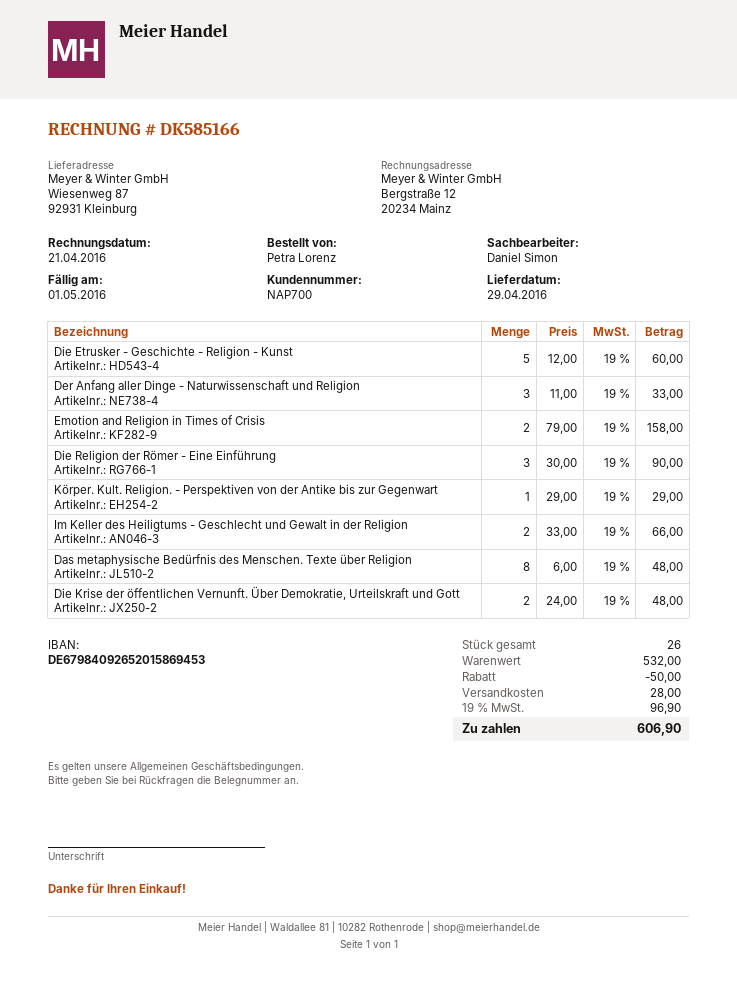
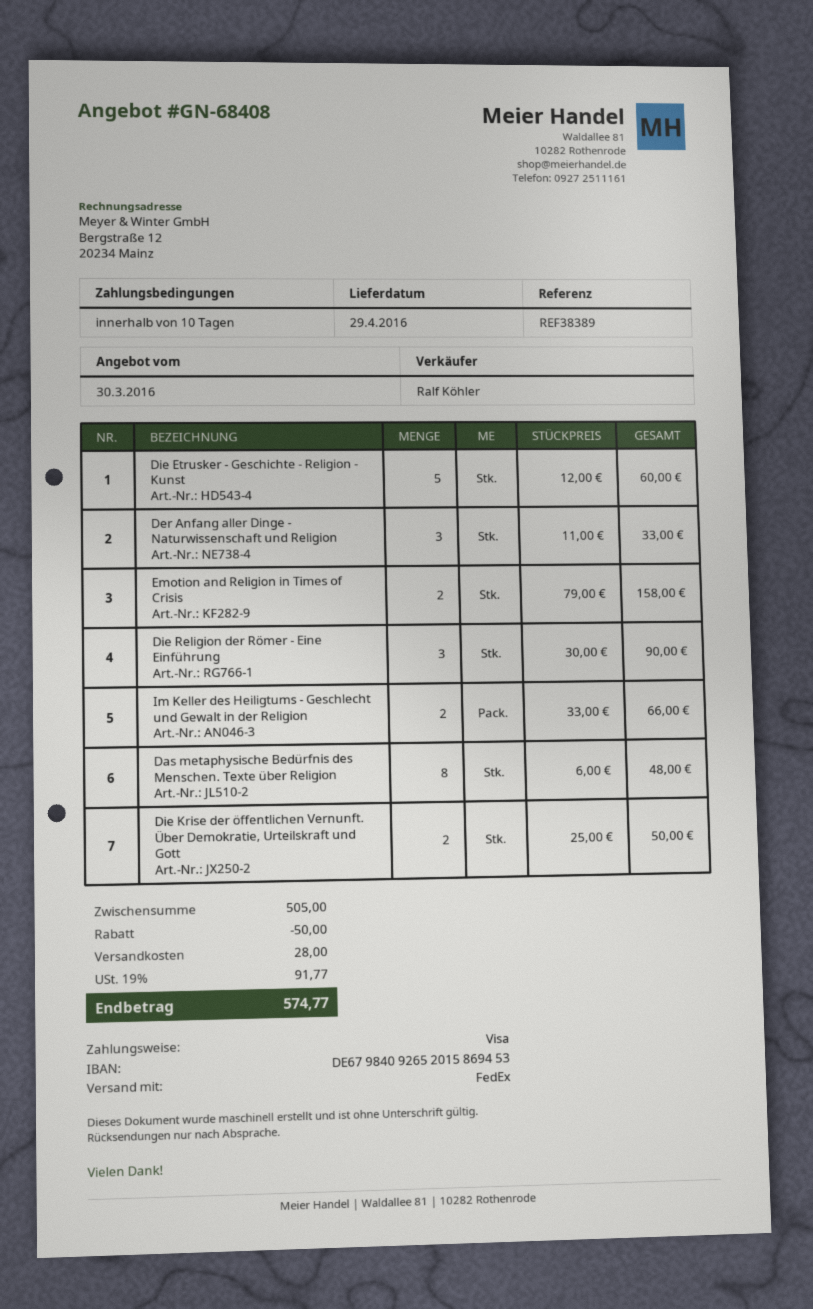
sales rep: Daniel Simon -> Ralf Köhler
Körper. Kult. Religion. - Perspektiven von der Antike bis zur Gegenwart: 1 x 29.00 = 29.00 -> none
Die Krise der öffentlichen Vernunft. Über Demokratie, Urteilskraft und Gott: 2 x 24.00 = 48.00 -> 2 x 25.00 = 50.00
subtotal: 532.00 -> 505.00
tax: 19% = 96.90 -> 19% = 91.77
total: 606.90 -> 574.77

